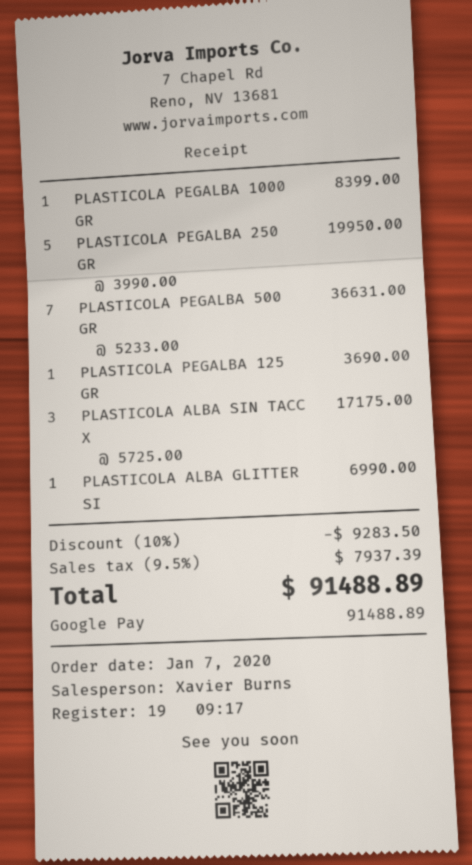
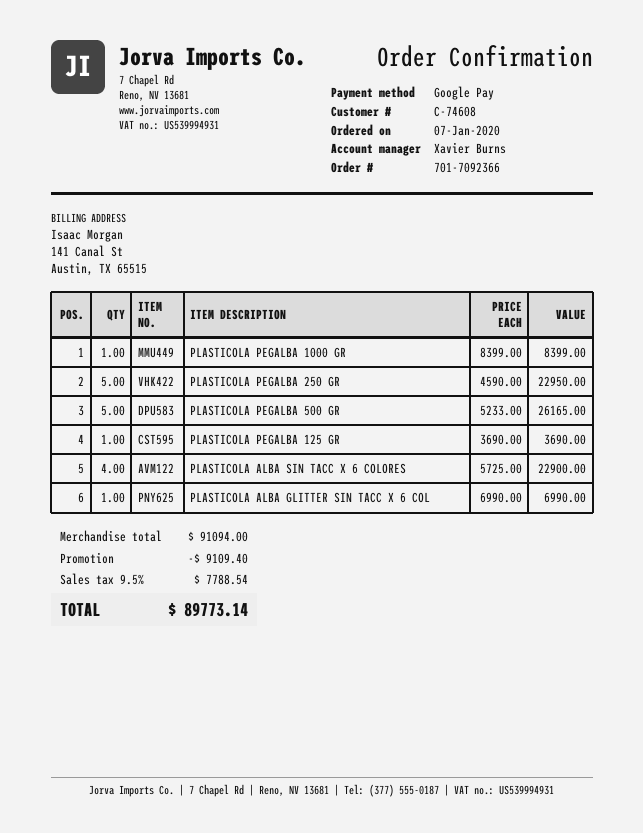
PLASTICOLA PEGALBA 250 GR: 5 x 3990.00 = 19950.00 -> 5 x 4590.00 = 22950.00
PLASTICOLA PEGALBA 500 GR: 7 x 5233.00 = 36631.00 -> 5 x 5233.00 = 26165.00
PLASTICOLA ALBA SIN TACC X: 3 x 5725.00 = 17175.00 -> 4 x 5725.00 = 22900.00
discount: 9283.50 -> 9109.40
tax: 9.5% = 7937.39 -> 9.5% = 7788.54
total: 91488.89 -> 89773.14

